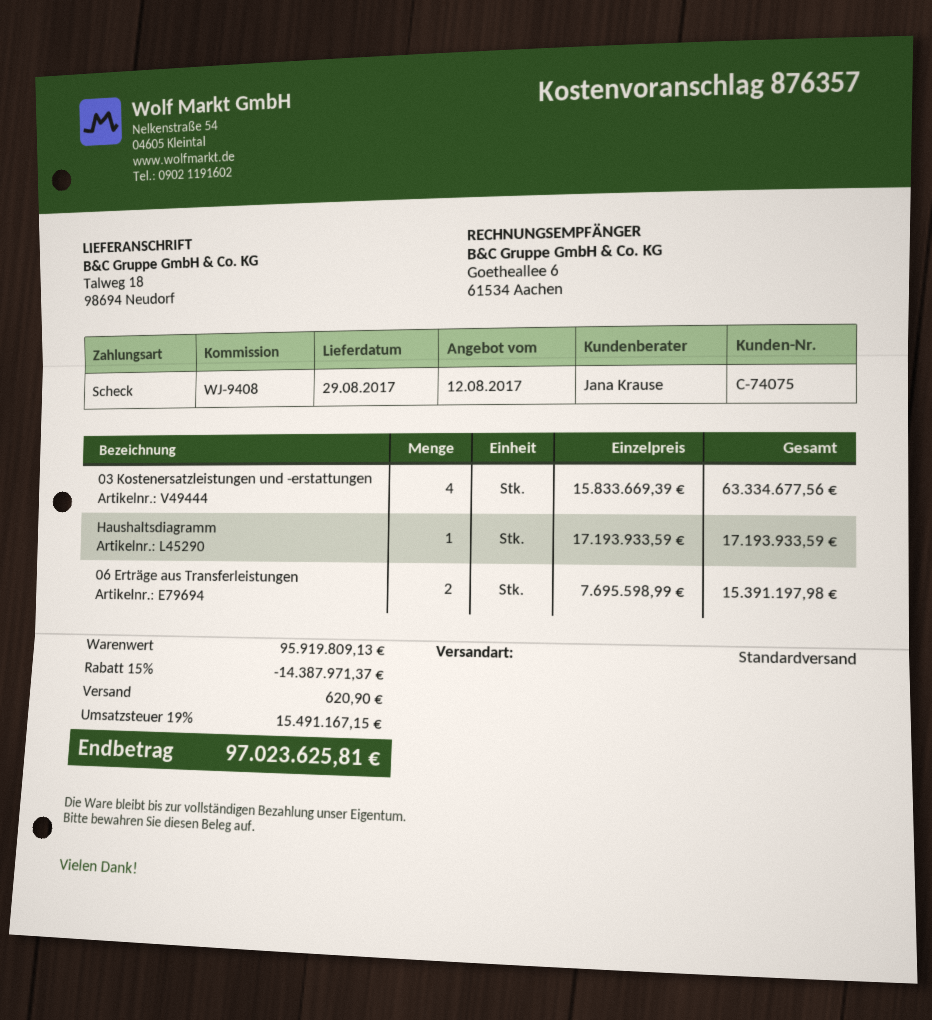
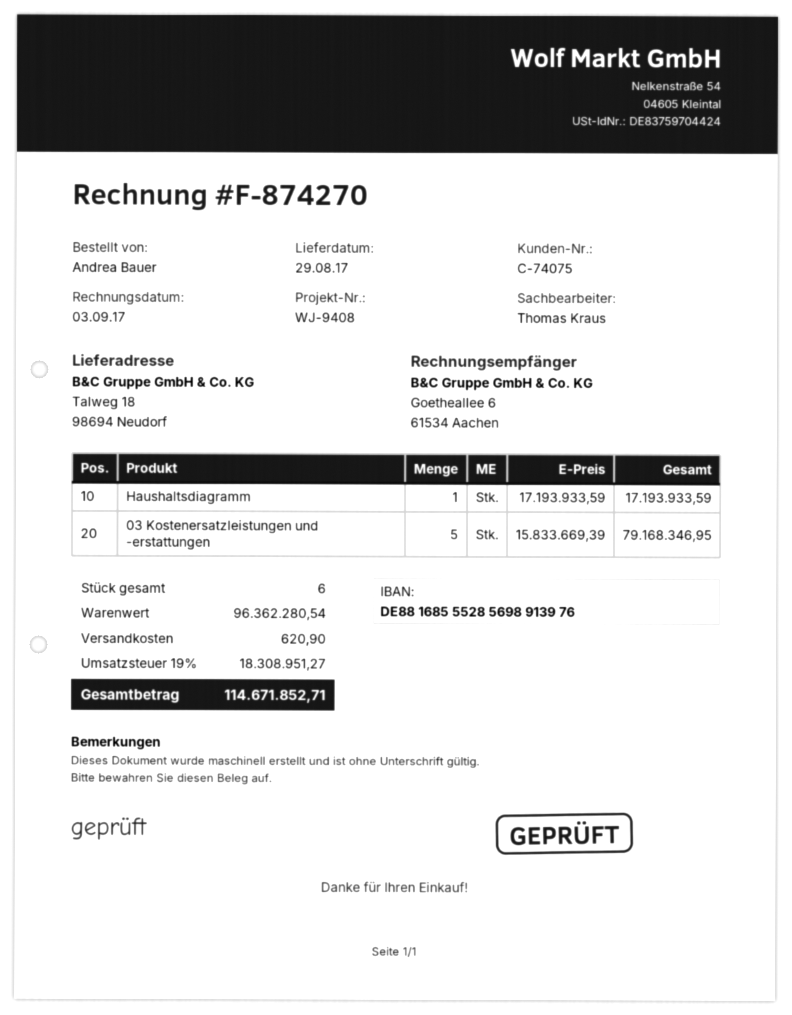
sales rep: Jana Krause -> Thomas Kraus
03 Kostenersatzleistungen und -erstattungen: 4 x 15833669.39 = 63334677.56 -> 5 x 15833669.39 = 79168346.95
06 Erträge aus Transferleistungen: 2 x 7695598.99 = 15391197.98 -> none
subtotal: 95919809.13 -> 96362280.54
discount: 15% = 14387971.37 -> none
tax: 19% = 15491167.15 -> 19% = 18308951.27
total: 97023625.81 -> 114671852.71

